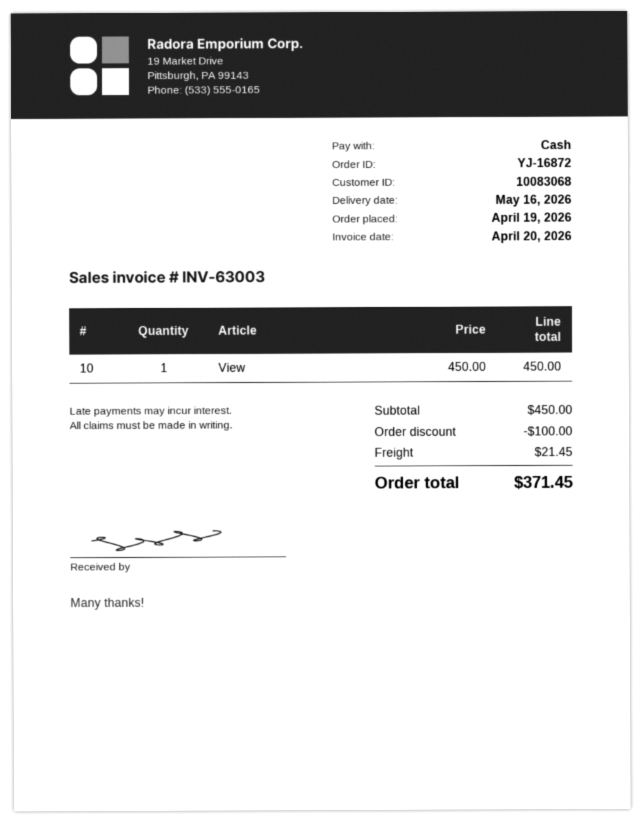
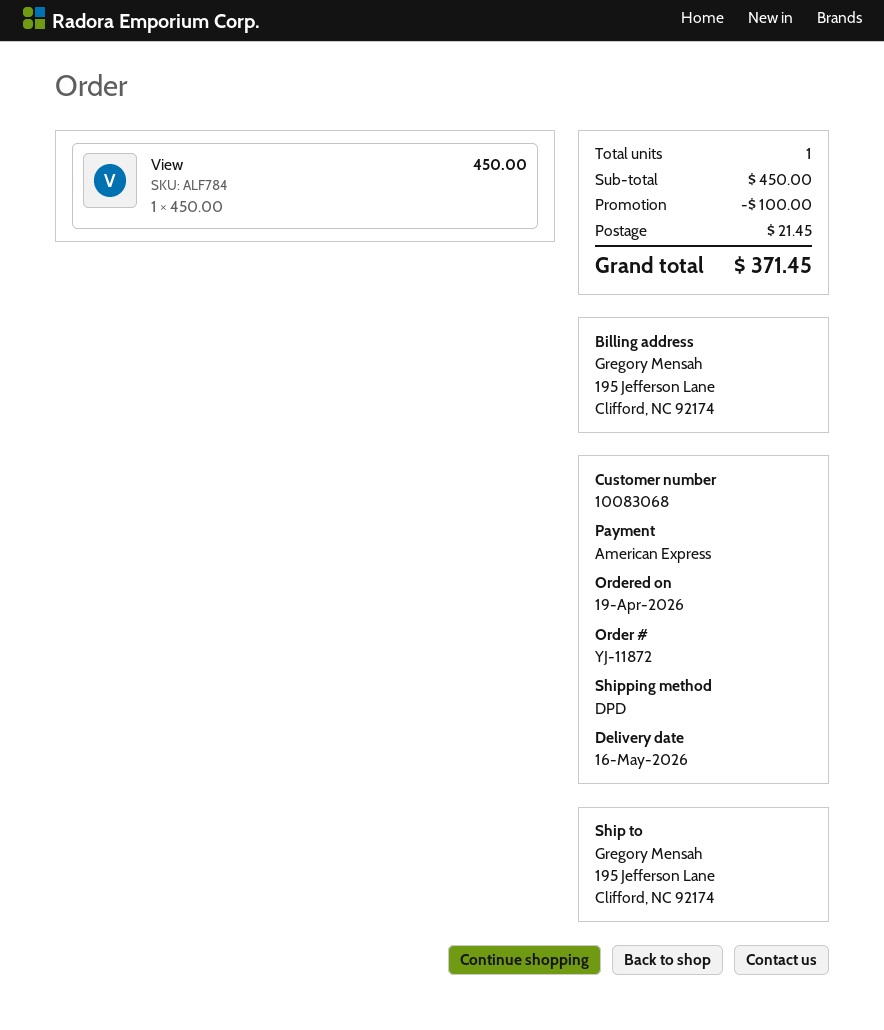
order number: YJ-16872 -> YJ-11872
payment method: cash -> American Express

